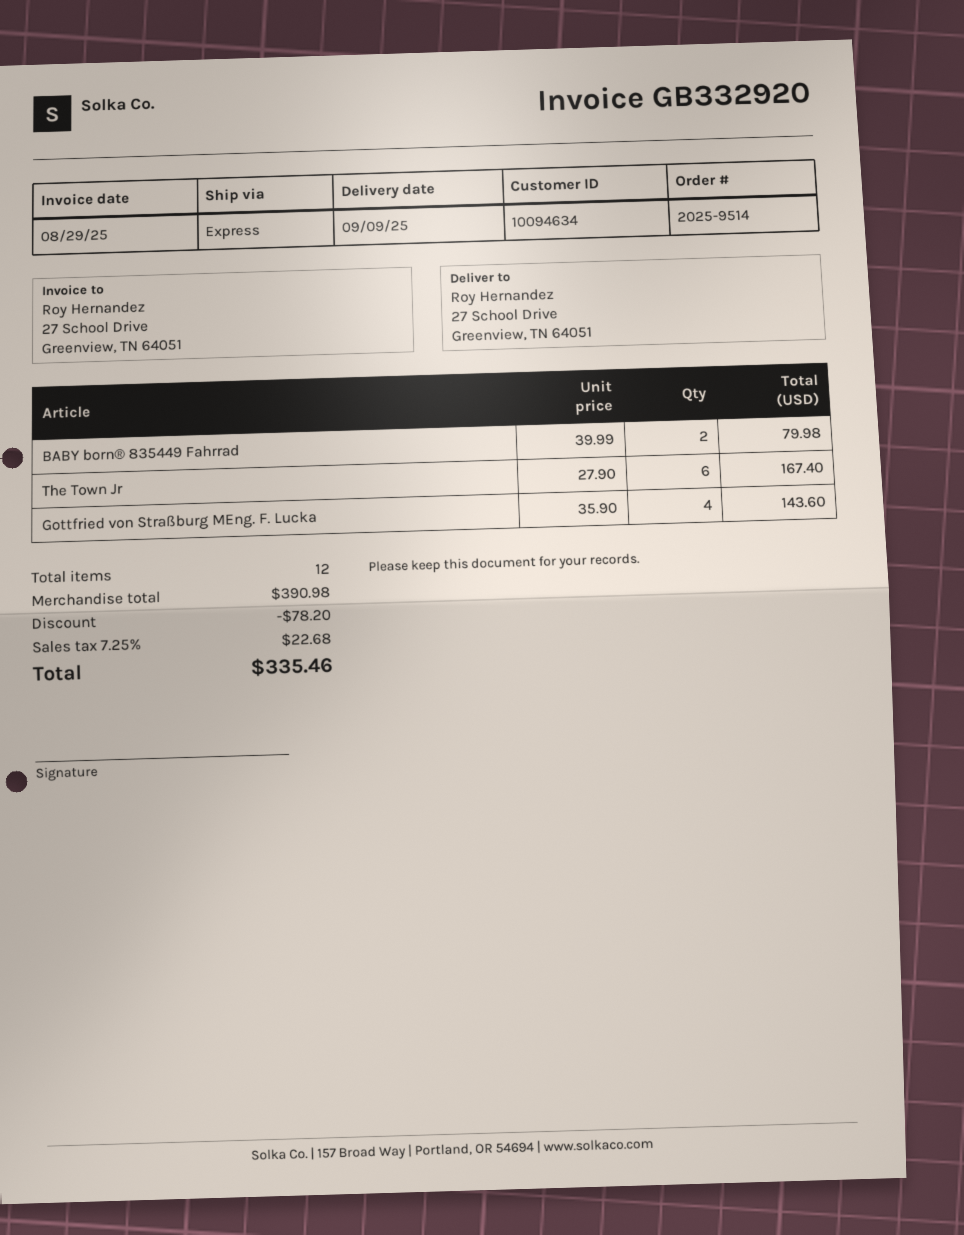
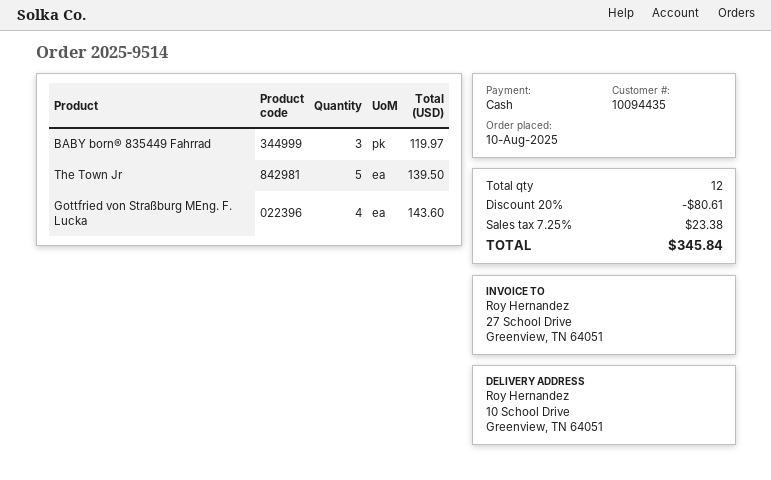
customer number: 10094634 -> 10094435
ship to: 27 School Drive, Greenview, TN 64051 -> 10 School Drive, Greenview, TN 64051
BABY born® 835449 Fahrrad: 2 for 79.98 -> 3 for 119.97
The Town Jr: 6 for 167.40 -> 5 for 139.50
discount: 78.20 -> 80.61
tax: 7.25% = 22.68 -> 7.25% = 23.38
total: 335.46 -> 345.84

